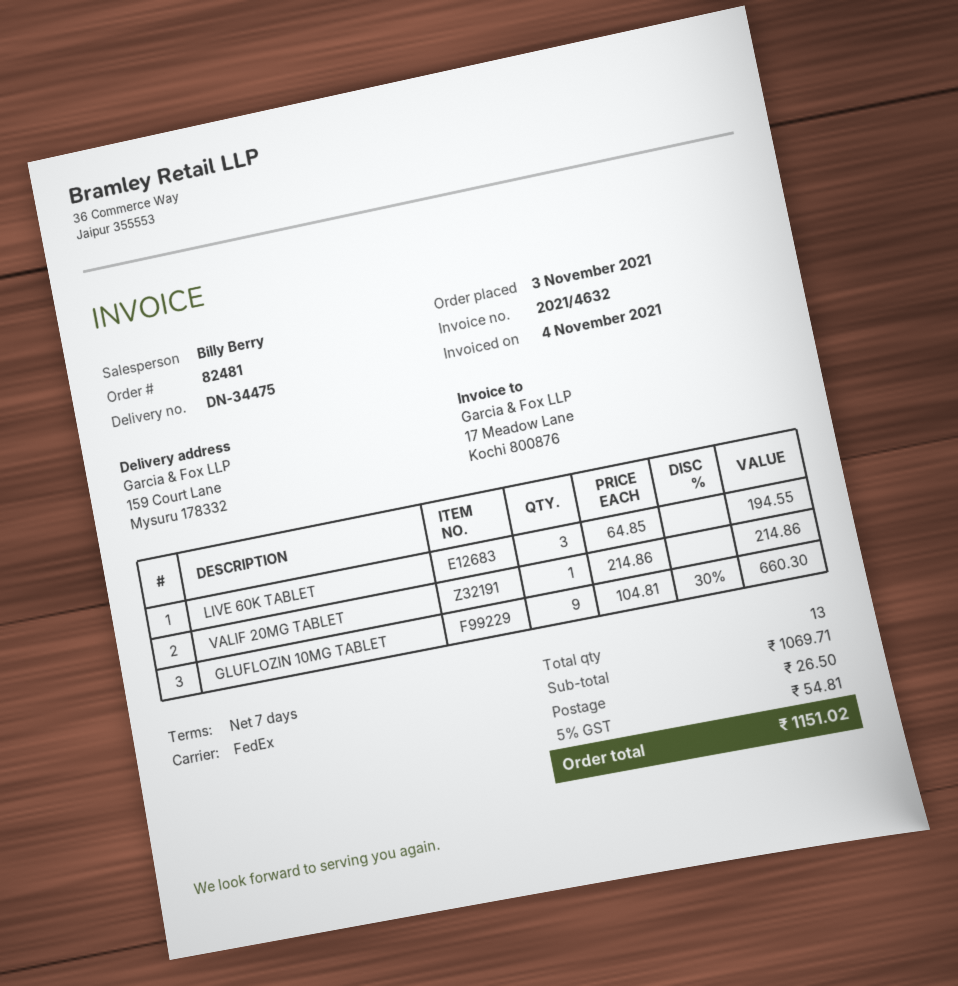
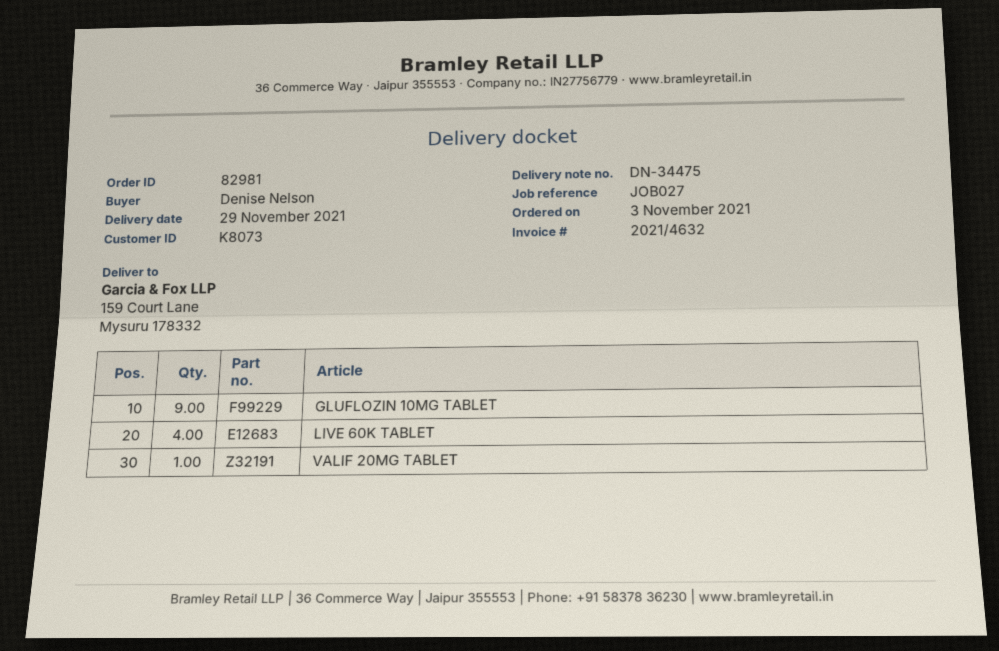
order number: 82481 -> 82981
LIVE 60K TABLET: 3 -> 4

